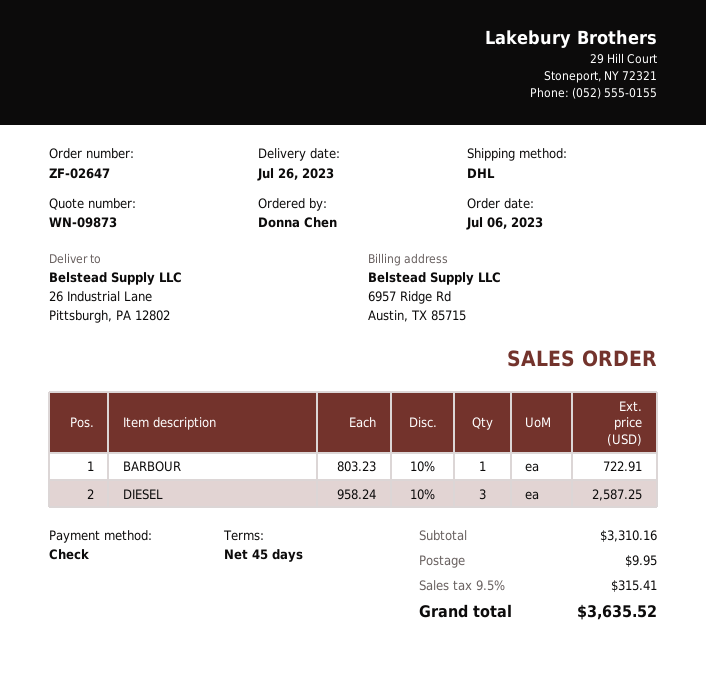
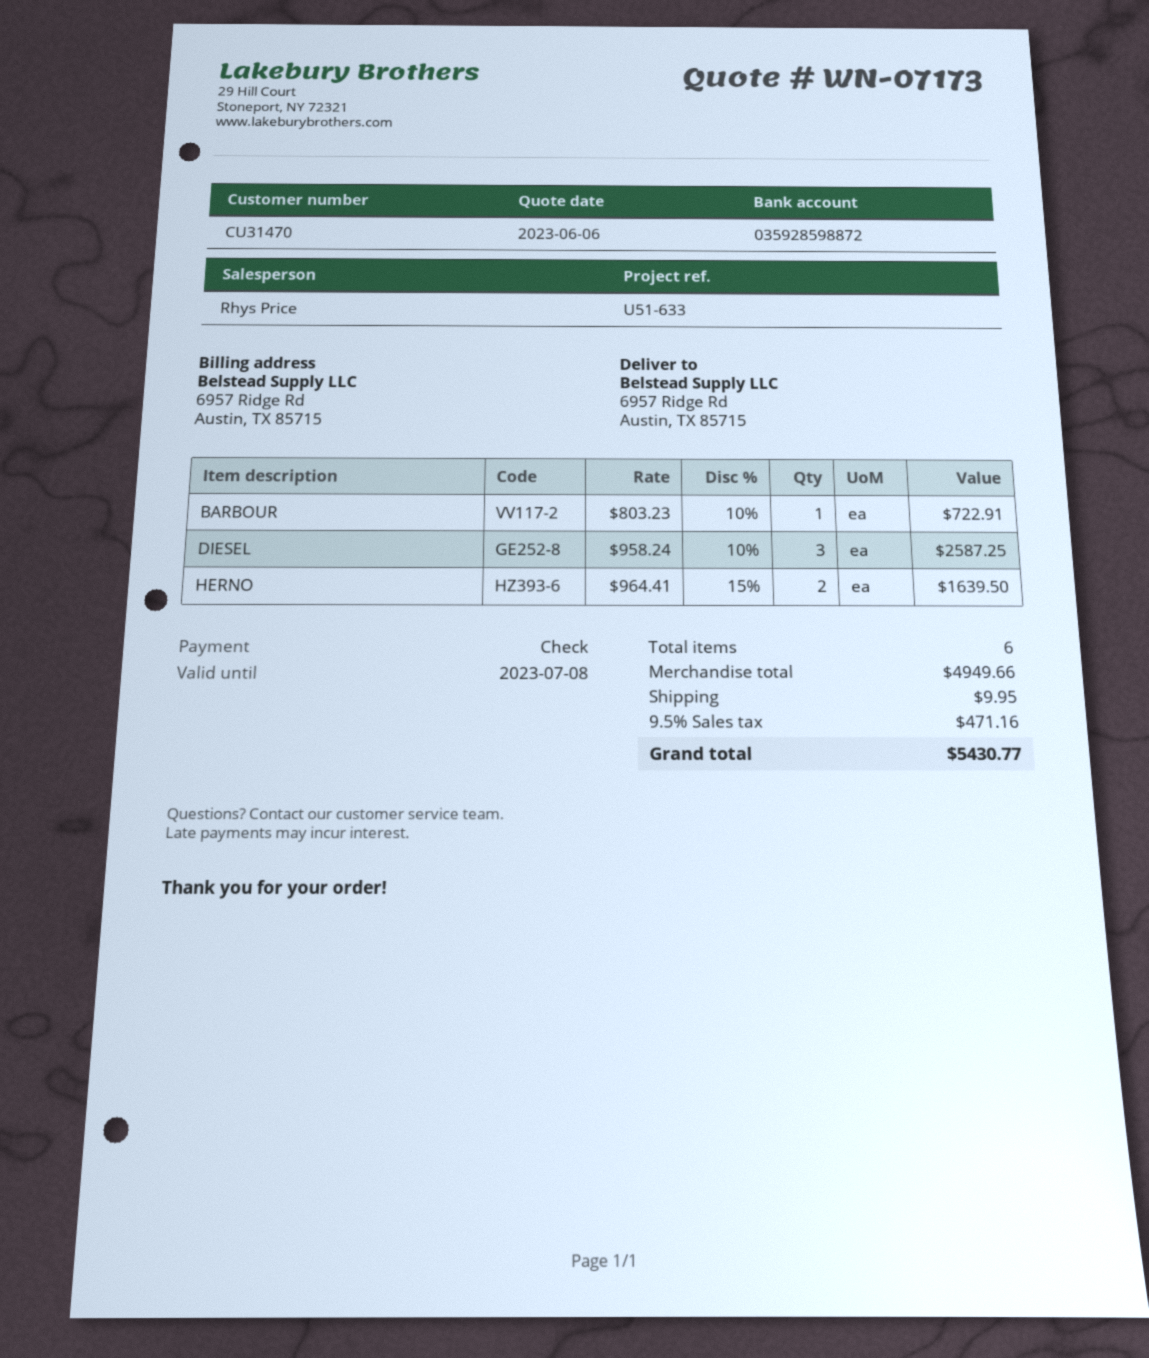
quote number: WN-09873 -> WN-07173
ship to: 26 Industrial Lane, Pittsburgh, PA 12802 -> 6957 Ridge Rd, Austin, TX 85715
HERNO: none -> 2 x 964.41 - 15% = 1639.50
subtotal: 3310.16 -> 4949.66
tax: 9.5% = 315.41 -> 9.5% = 471.16
total: 3635.52 -> 5430.77

